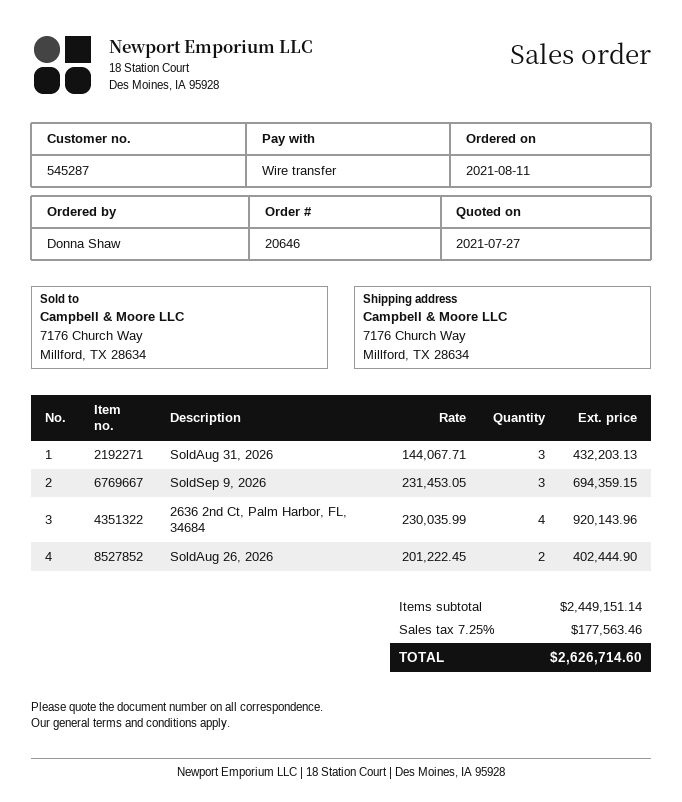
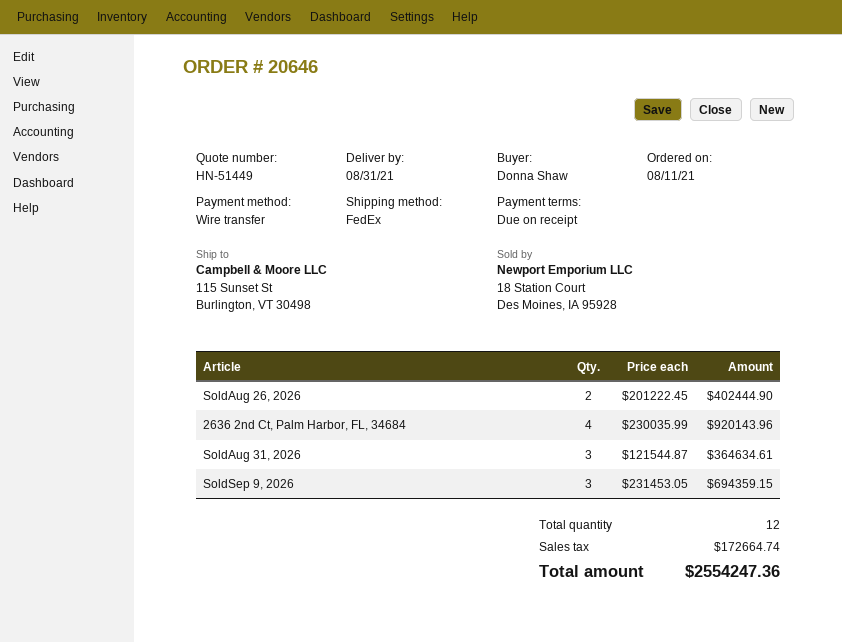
ship to: 7176 Church Way, Millford, TX 28634 -> 115 Sunset St, Burlington, VT 30498
SoldAug 31, 2026: 3 x 144067.71 = 432203.13 -> 3 x 121544.87 = 364634.61
tax: 177563.46 -> 172664.74
total: 2626714.60 -> 2554247.36

